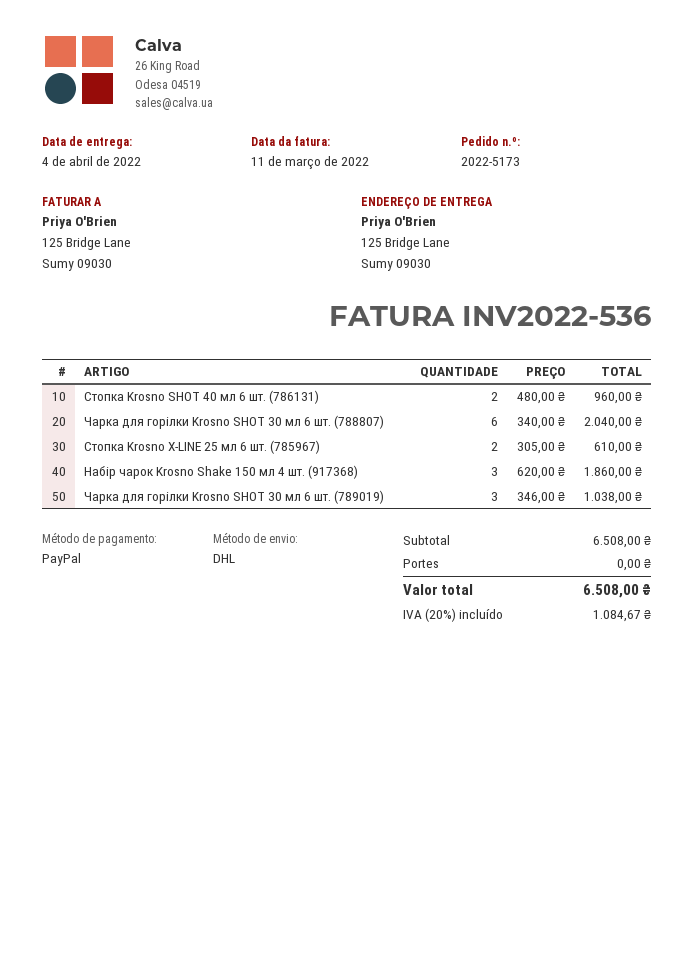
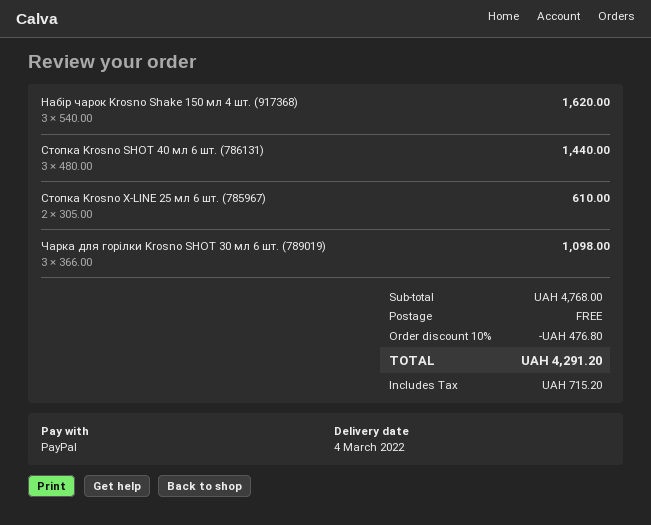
delivery date: 2022-04-04 -> 2022-03-04
Стопка Krosno SHOT 40 мл 6 шт. (786131): 2 x 480.00 = 960.00 -> 3 x 480.00 = 1440.00
Чарка для горілки Krosno SHOT 30 мл 6 шт. (788807): 6 x 340.00 = 2040.00 -> none
Набір чарок Krosno Shake 150 мл 4 шт. (917368): 3 x 620.00 = 1860.00 -> 3 x 540.00 = 1620.00
Чарка для горілки Krosno SHOT 30 мл 6 шт. (789019): 3 x 346.00 = 1038.00 -> 3 x 366.00 = 1098.00
subtotal: 6508.00 -> 4768.00
discount: none -> 10% = 476.80
tax: 1084.67 -> 715.20
total: 6508.00 -> 4291.20

